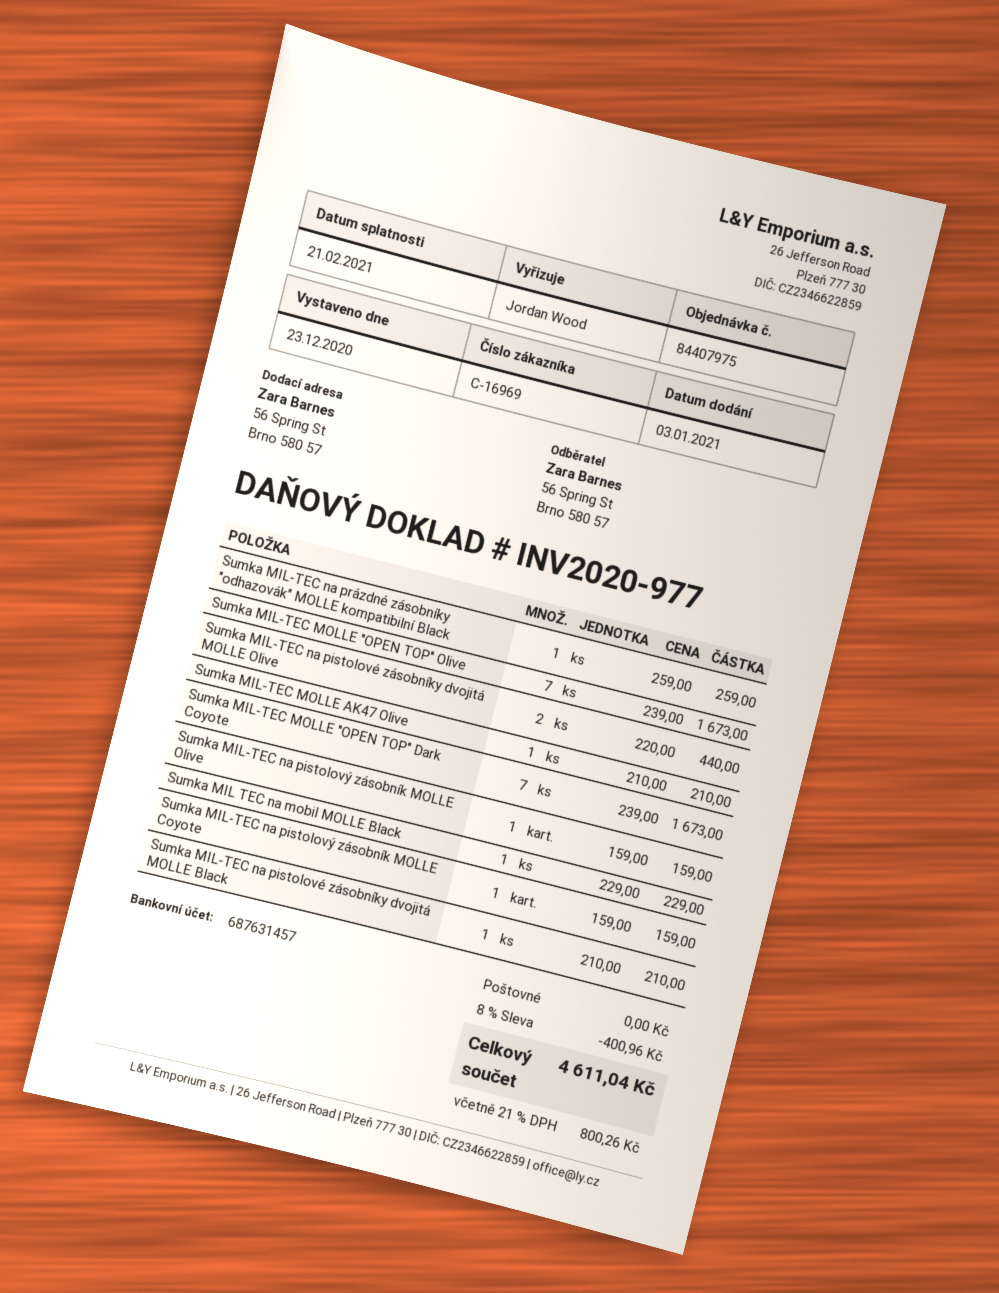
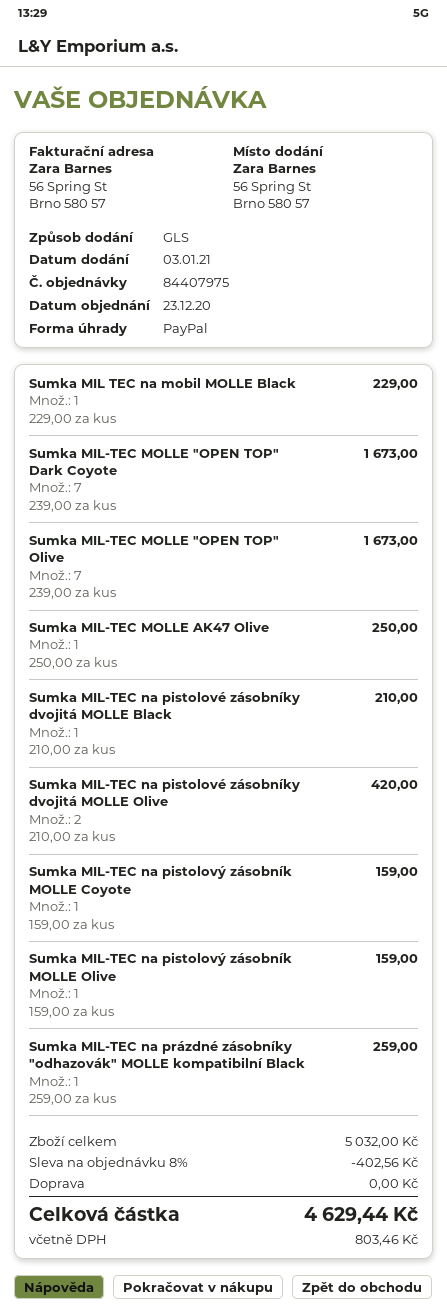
Sumka MIL-TEC na pistolové zásobníky dvojitá MOLLE Olive: 2 x 220.00 = 440.00 -> 2 x 210.00 = 420.00
Sumka MIL-TEC MOLLE AK47 Olive: 1 x 210.00 = 210.00 -> 1 x 250.00 = 250.00
discount: 8% = 400.96 -> 8% = 402.56
tax: 800.26 -> 803.46
total: 4611.04 -> 4629.44

